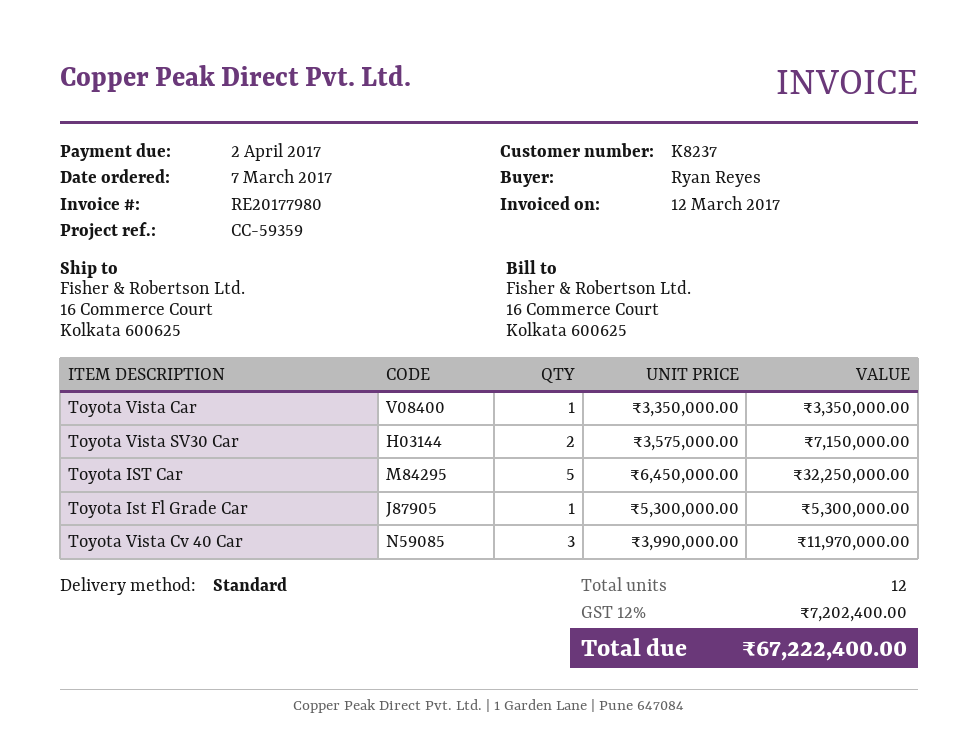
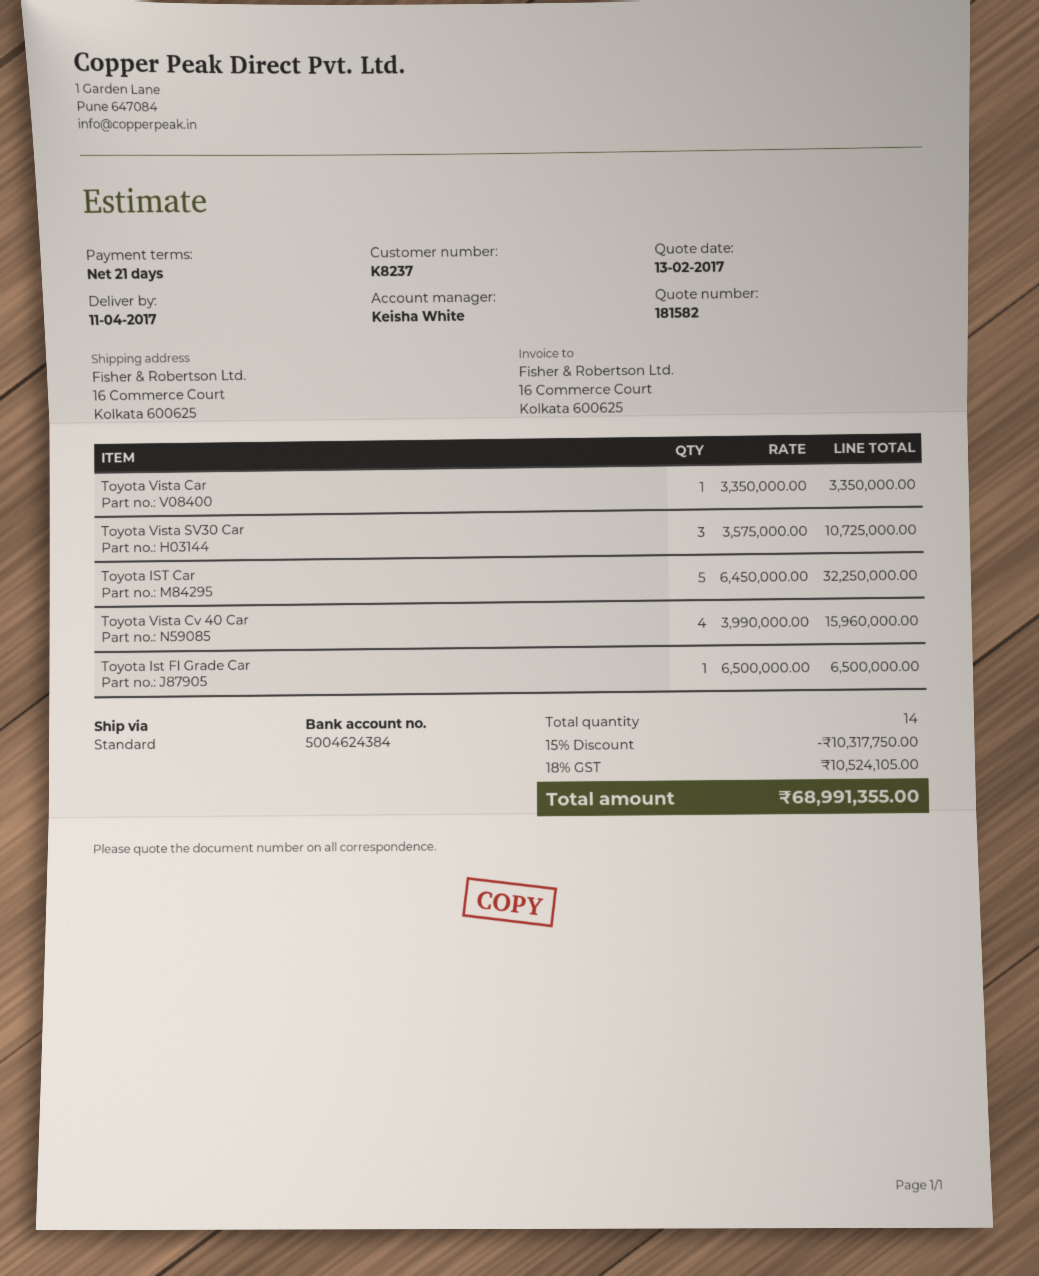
Toyota Vista SV30 Car: 2 x 3575000.00 = 7150000.00 -> 3 x 3575000.00 = 10725000.00
Toyota Ist Fl Grade Car: 1 x 5300000.00 = 5300000.00 -> 1 x 6500000.00 = 6500000.00
Toyota Vista Cv 40 Car: 3 x 3990000.00 = 11970000.00 -> 4 x 3990000.00 = 15960000.00
total quantity: 12 -> 14
discount: none -> 15% = 10317750.00
tax: 12% = 7202400.00 -> 18% = 10524105.00
total: 67222400.00 -> 68991355.00

